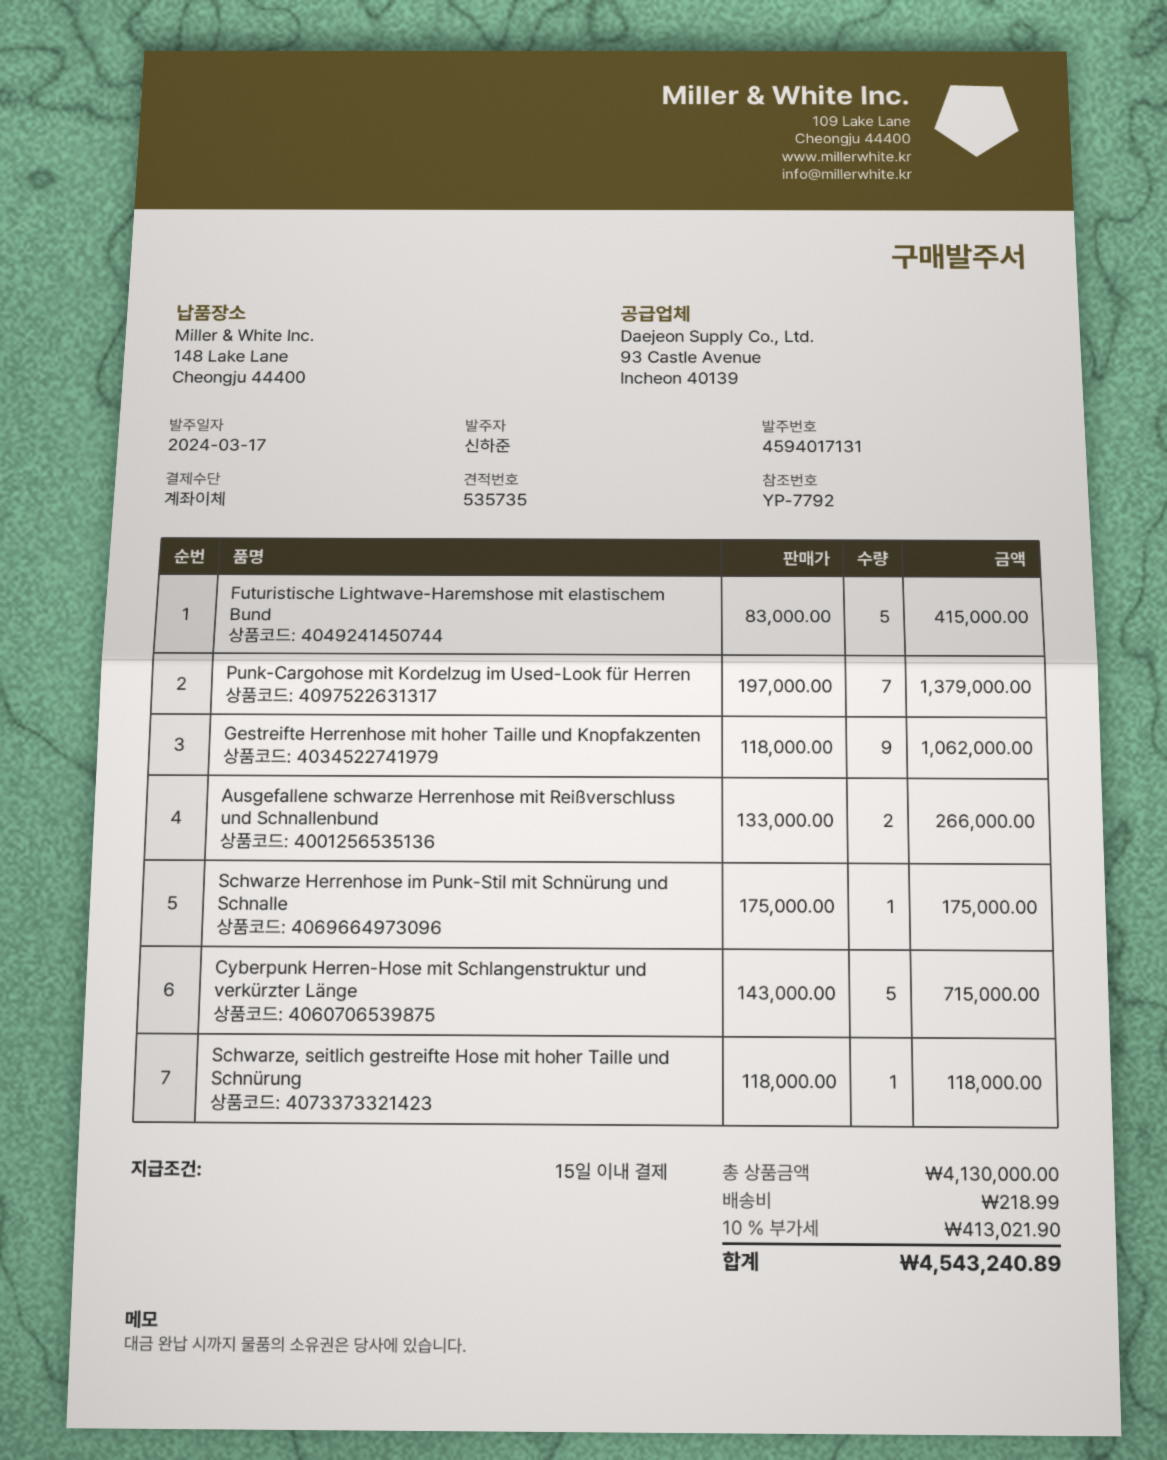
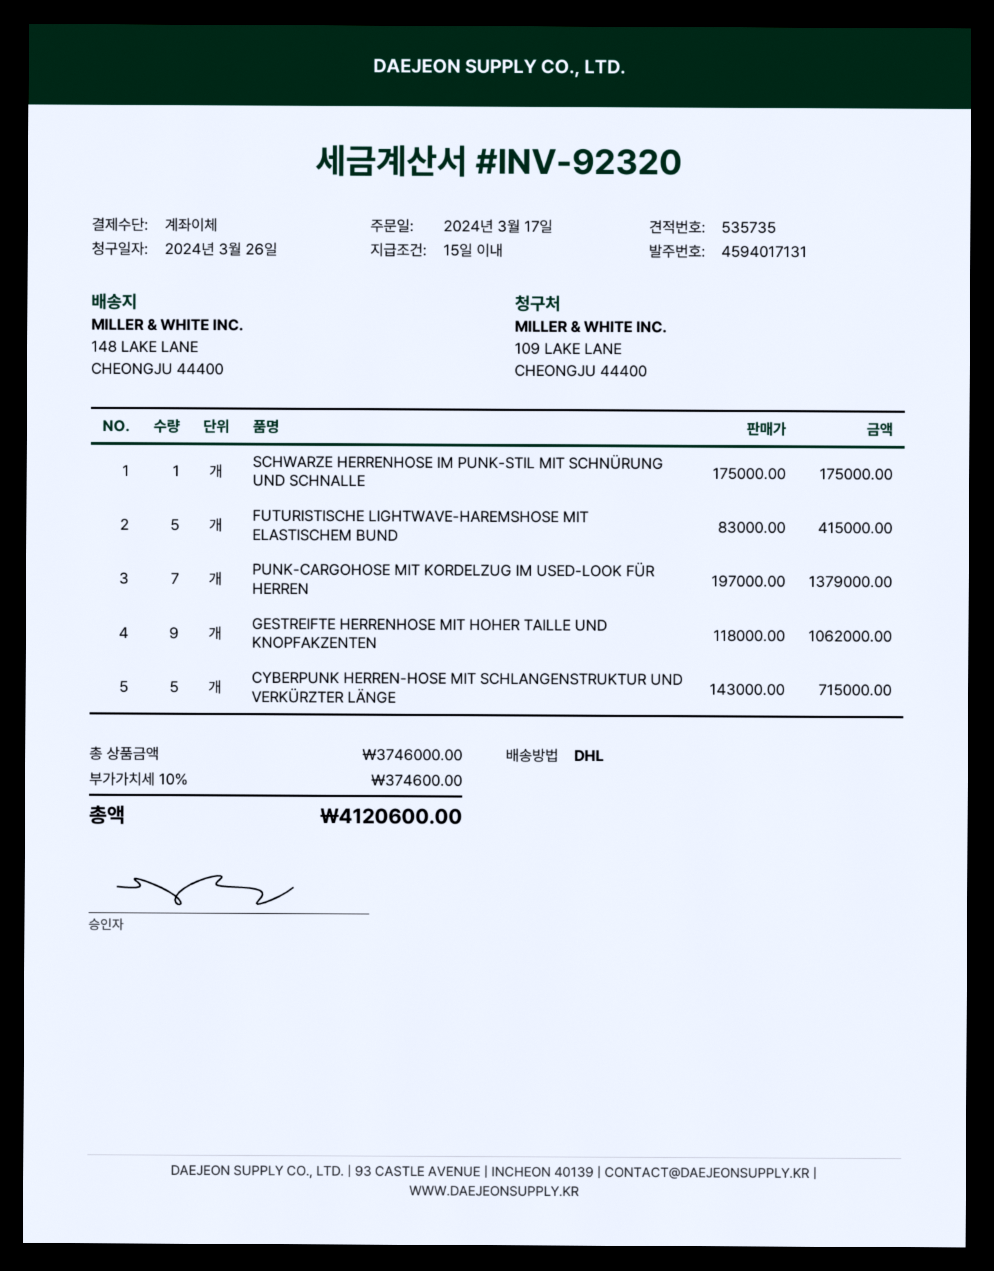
Ausgefallene schwarze Herrenhose mit Reißverschluss und Schnallenbund: 2 x 133000.00 = 266000.00 -> none
Schwarze, seitlich gestreifte Hose mit hoher Taille und Schnürung: 1 x 118000.00 = 118000.00 -> none
subtotal: 4130000.00 -> 3746000.00
shipping: 218.99 -> none
tax: 10% = 413021.90 -> 10% = 374600.00
total: 4543240.89 -> 4120600.00

